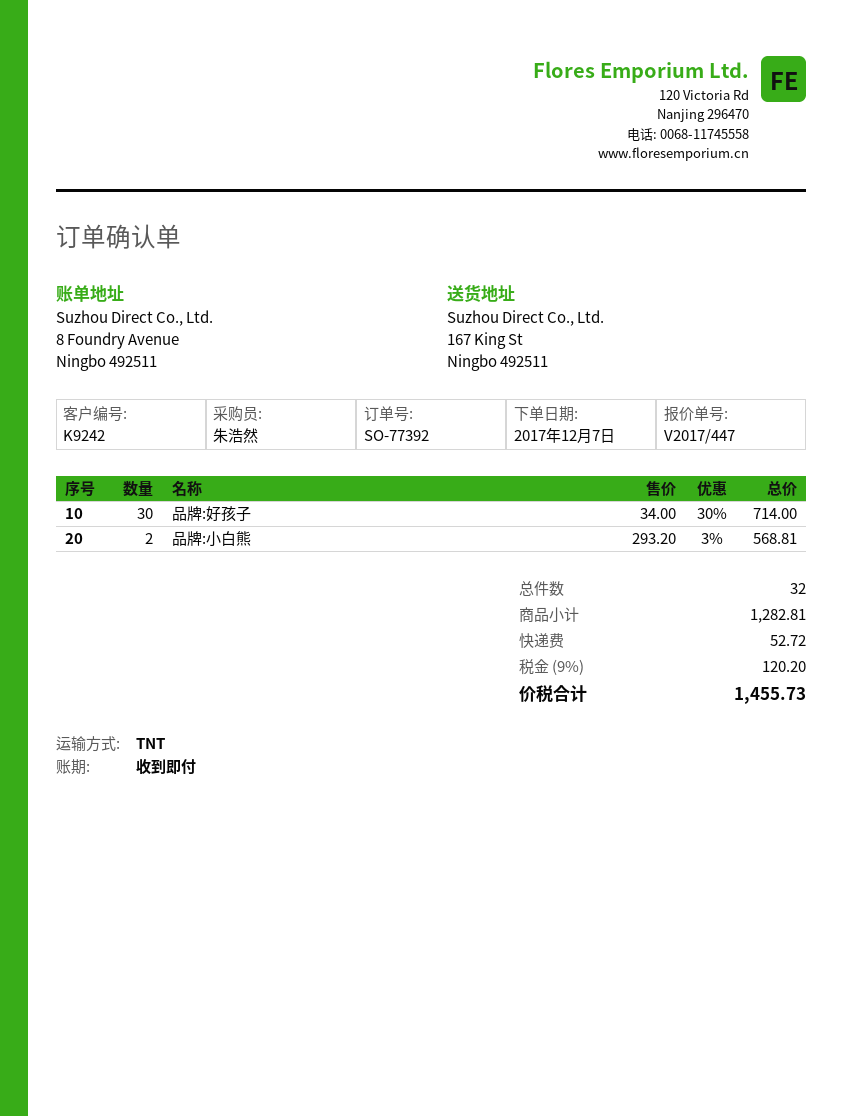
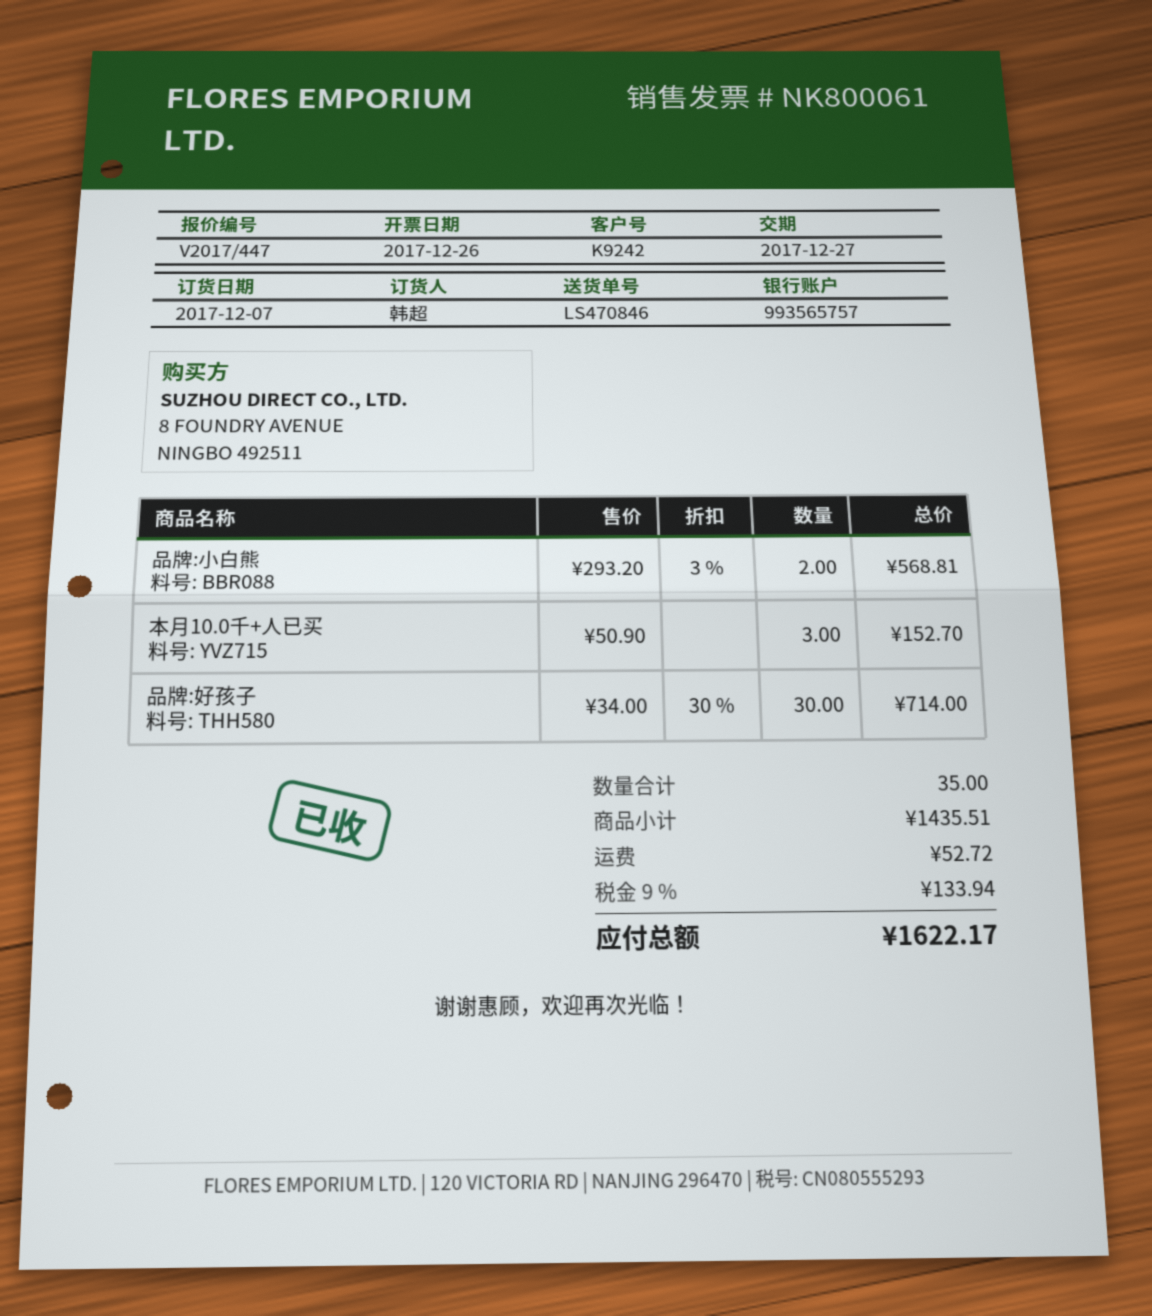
ordered by: 朱浩然 -> 韩超
本月10.0千+人已买: none -> 3 x 50.90 = 152.70
total quantity: 32 -> 35
subtotal: 1282.81 -> 1435.51
tax: 9% = 120.20 -> 9% = 133.94
total: 1455.73 -> 1622.17

